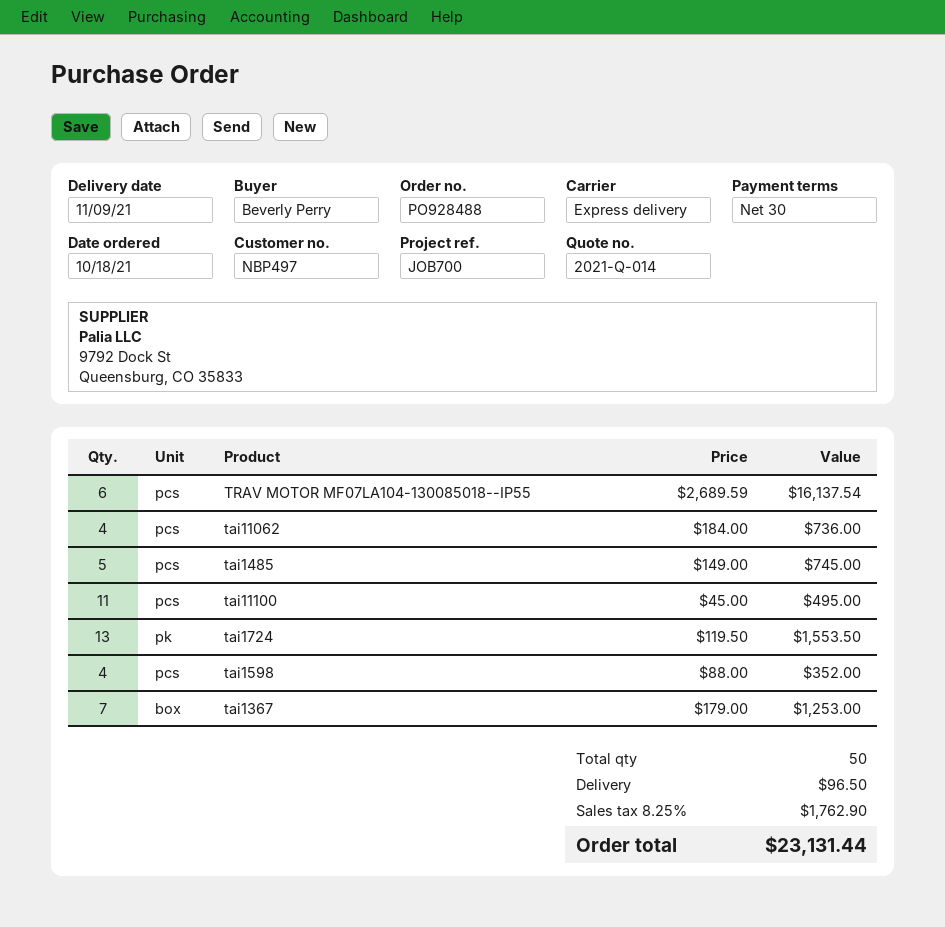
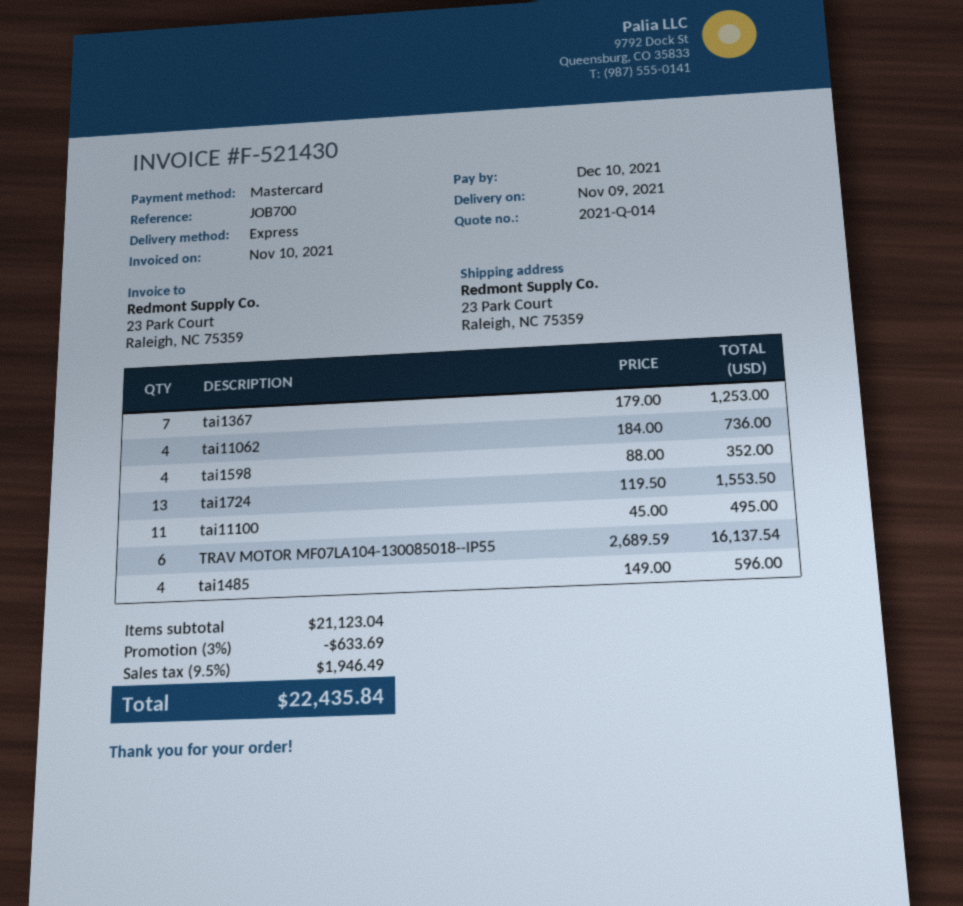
tai1485: 5 x 149.00 = 745.00 -> 4 x 149.00 = 596.00
discount: none -> 3% = 633.69
shipping: 96.50 -> none
tax: 8.25% = 1762.90 -> 9.5% = 1946.49
total: 23131.44 -> 22435.84

